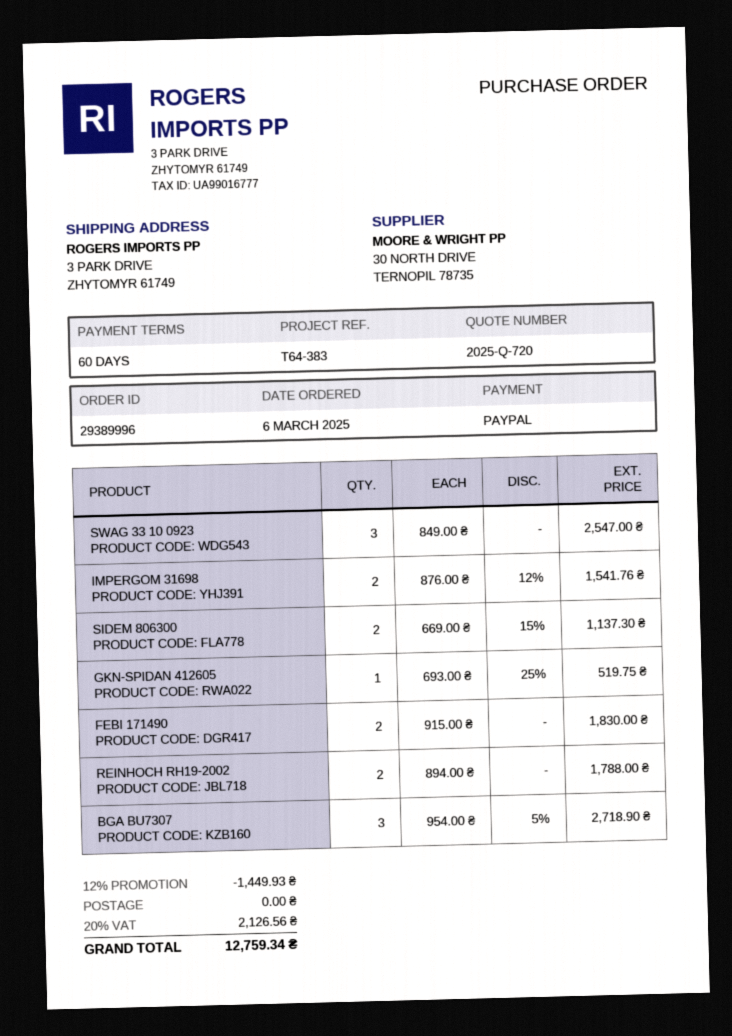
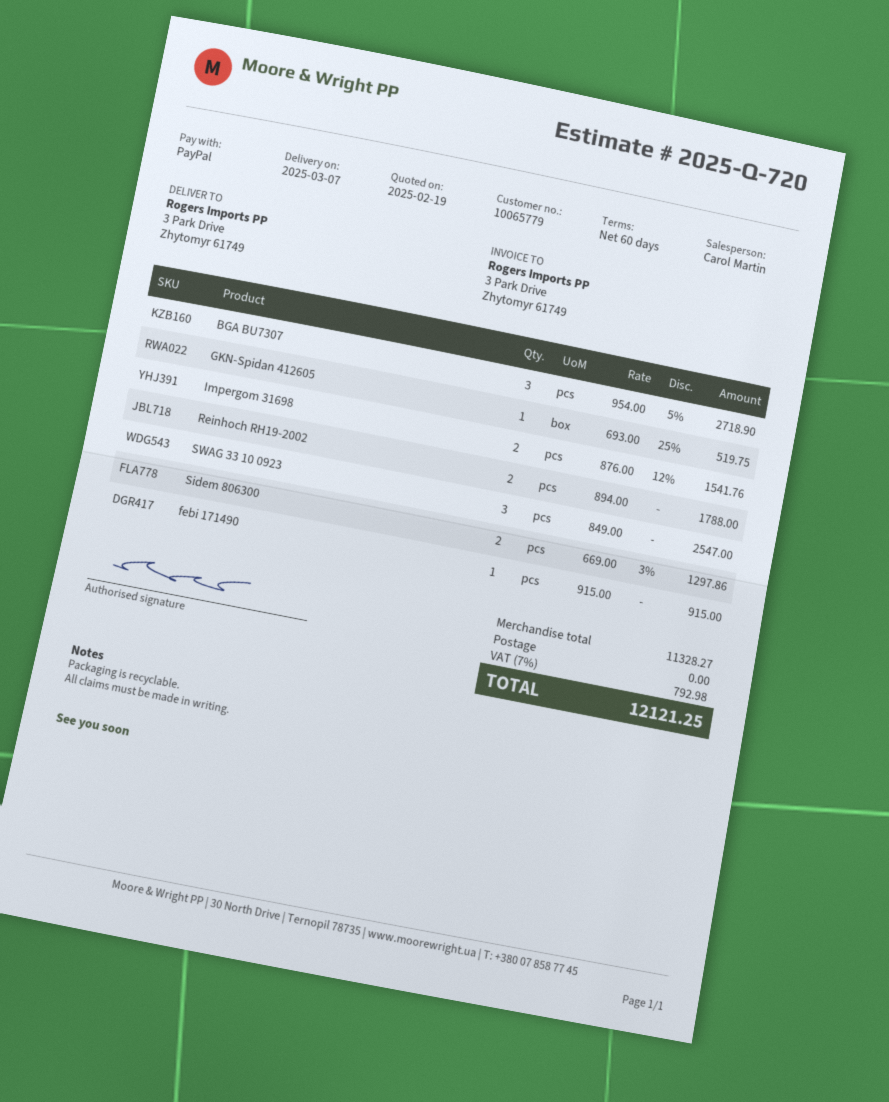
SIDEM 806300: 2 x 669.00 - 15% = 1137.30 -> 2 x 669.00 - 3% = 1297.86
FEBI 171490: 2 x 915.00 = 1830.00 -> 1 x 915.00 = 915.00
discount: 12% = 1449.93 -> none
tax: 20% = 2126.56 -> 7% = 792.98
total: 12759.34 -> 12121.25

